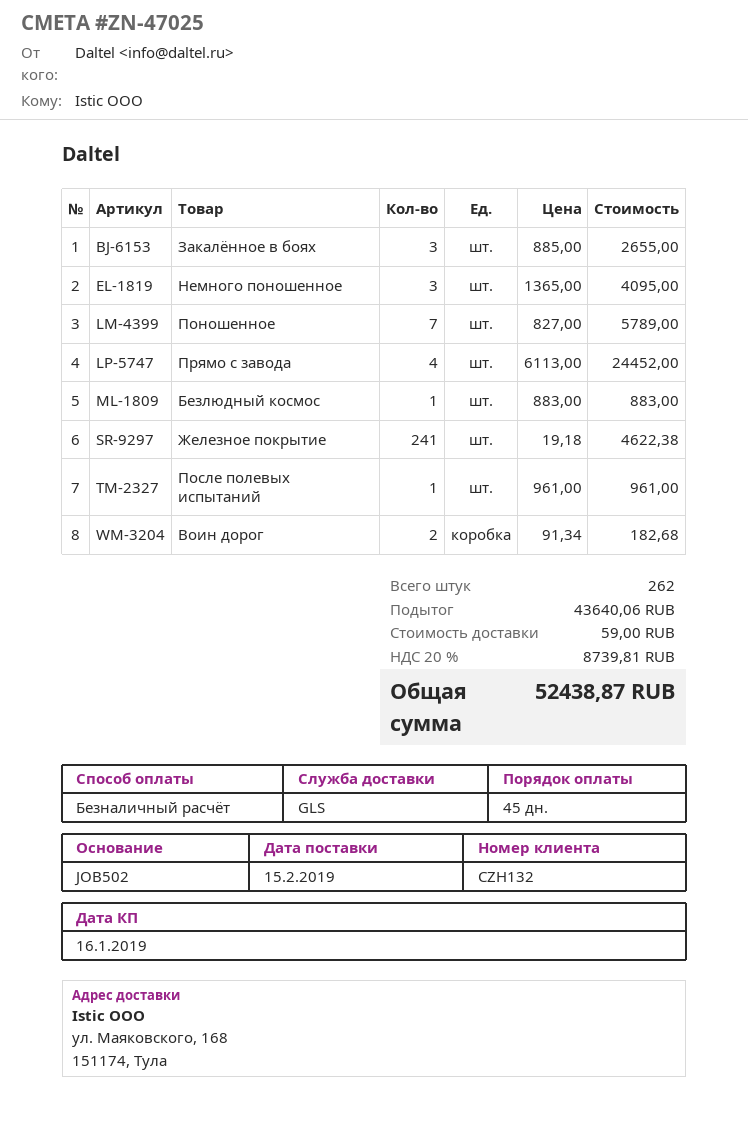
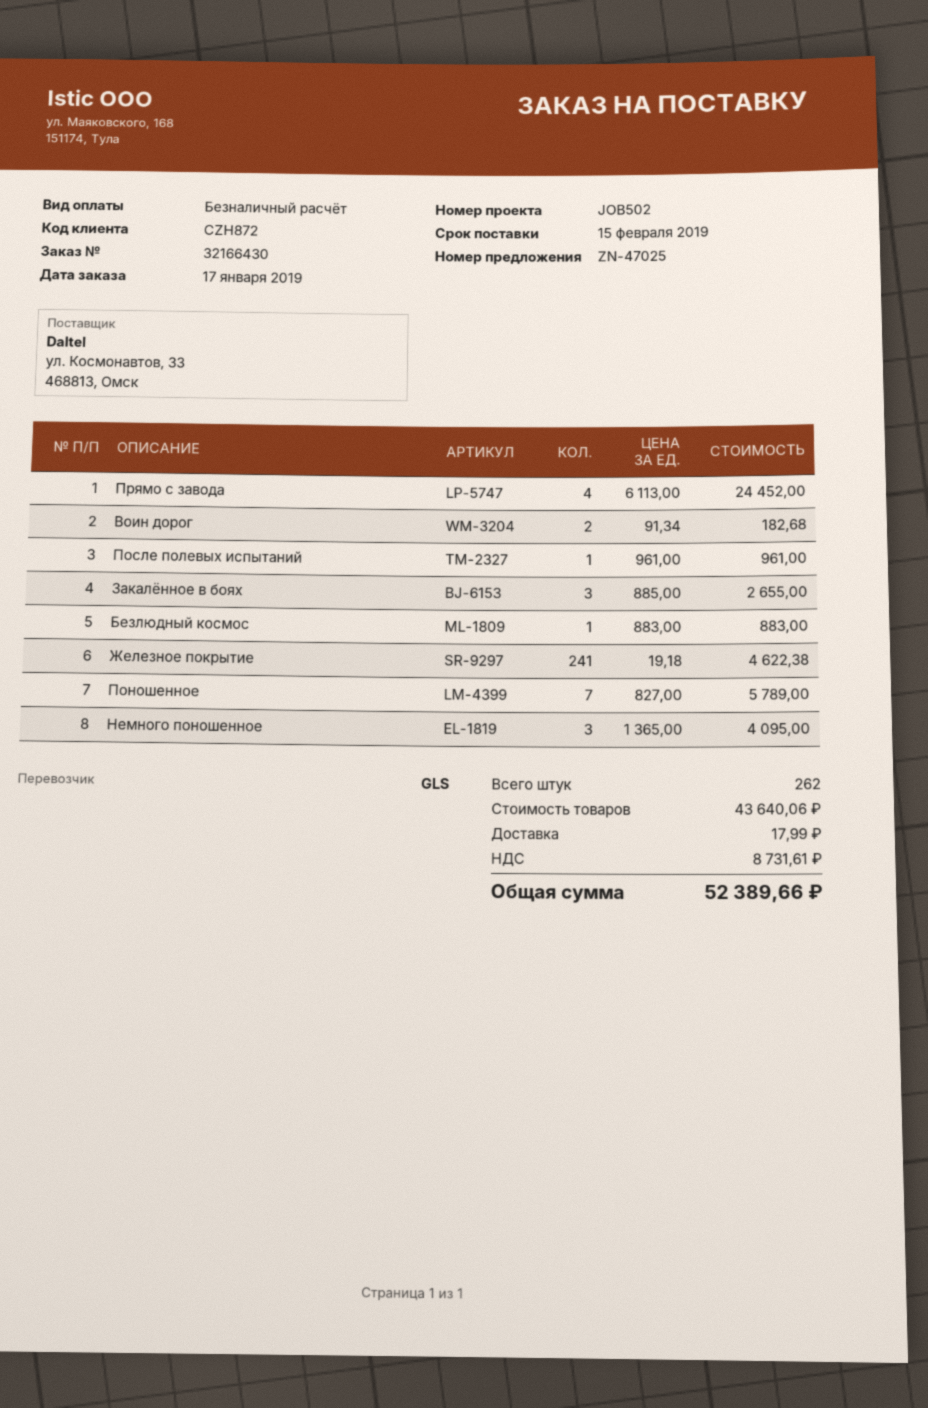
customer number: CZH132 -> CZH872
shipping: 59.00 -> 17.99
tax: 8739.81 -> 8731.61
total: 52438.87 -> 52389.66

